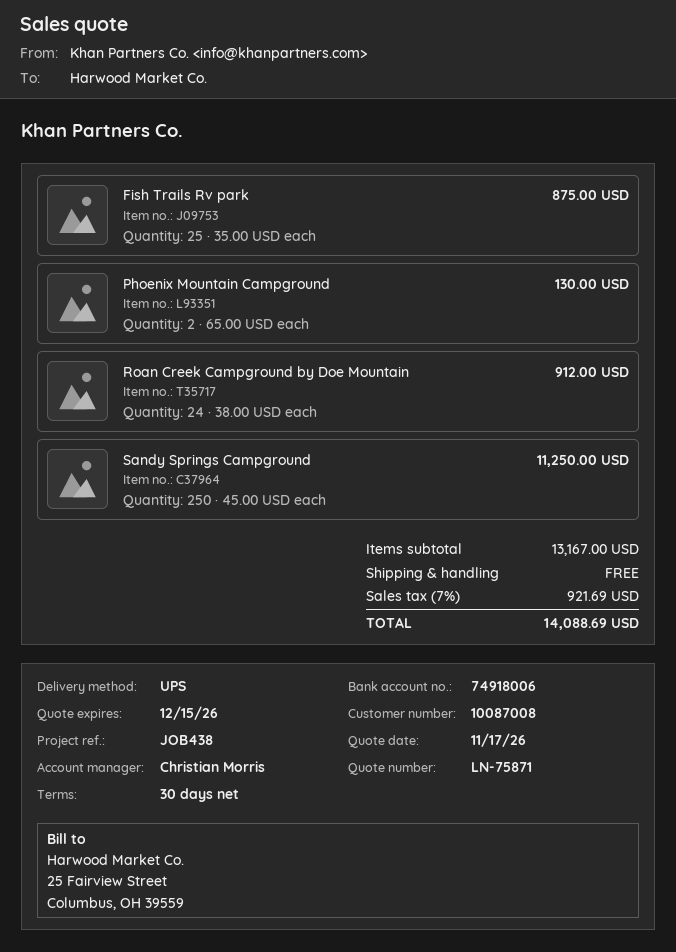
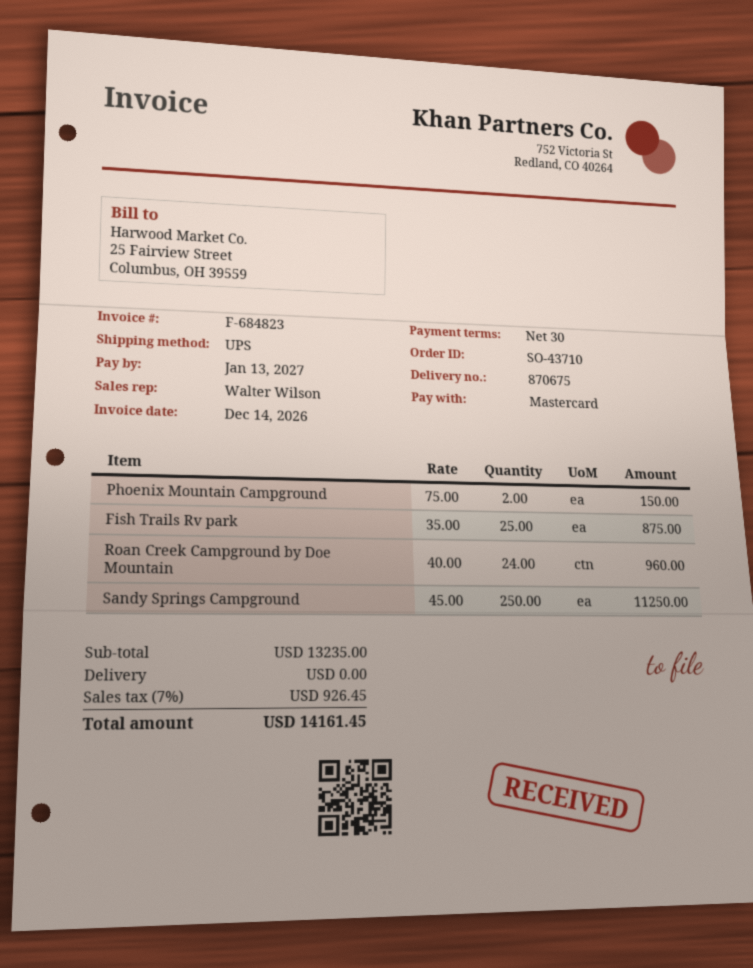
sales rep: Christian Morris -> Walter Wilson
Phoenix Mountain Campground: 2 x 65.00 = 130.00 -> 2 x 75.00 = 150.00
Roan Creek Campground by Doe Mountain: 24 x 38.00 = 912.00 -> 24 x 40.00 = 960.00
subtotal: 13167.00 -> 13235.00
tax: 7% = 921.69 -> 7% = 926.45
total: 14088.69 -> 14161.45

